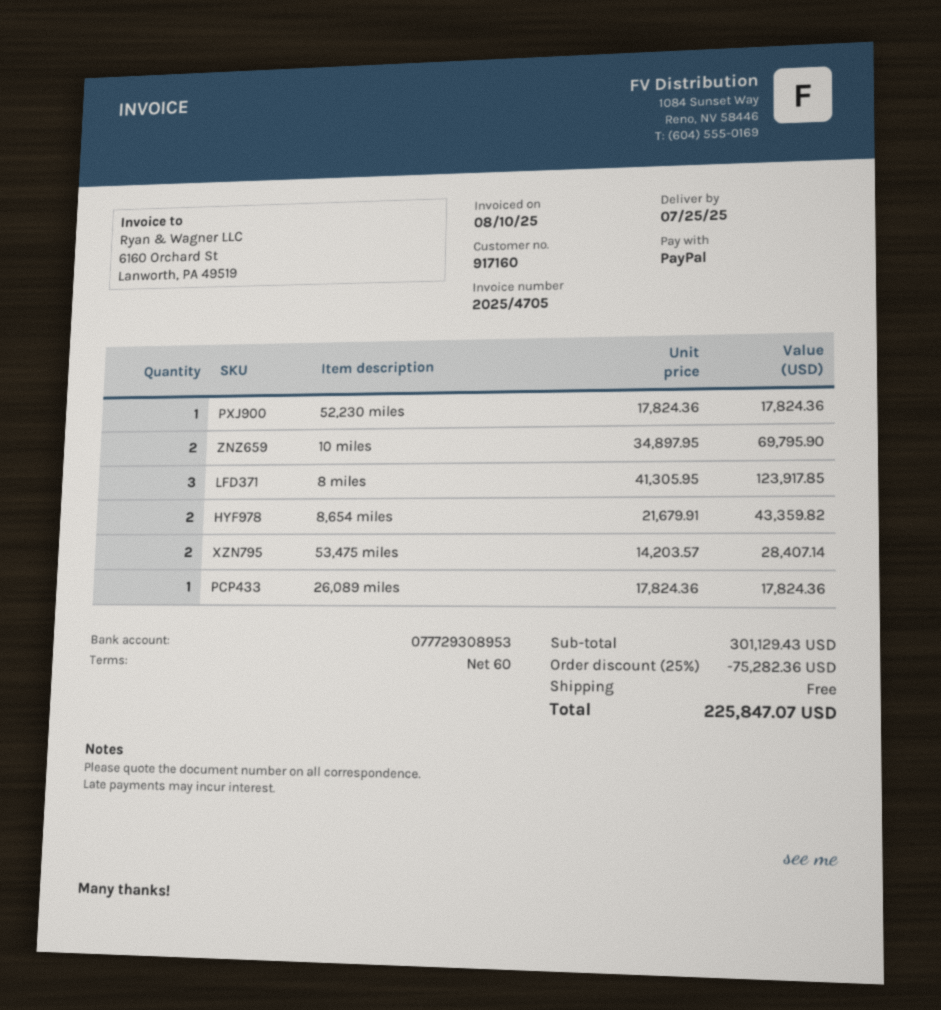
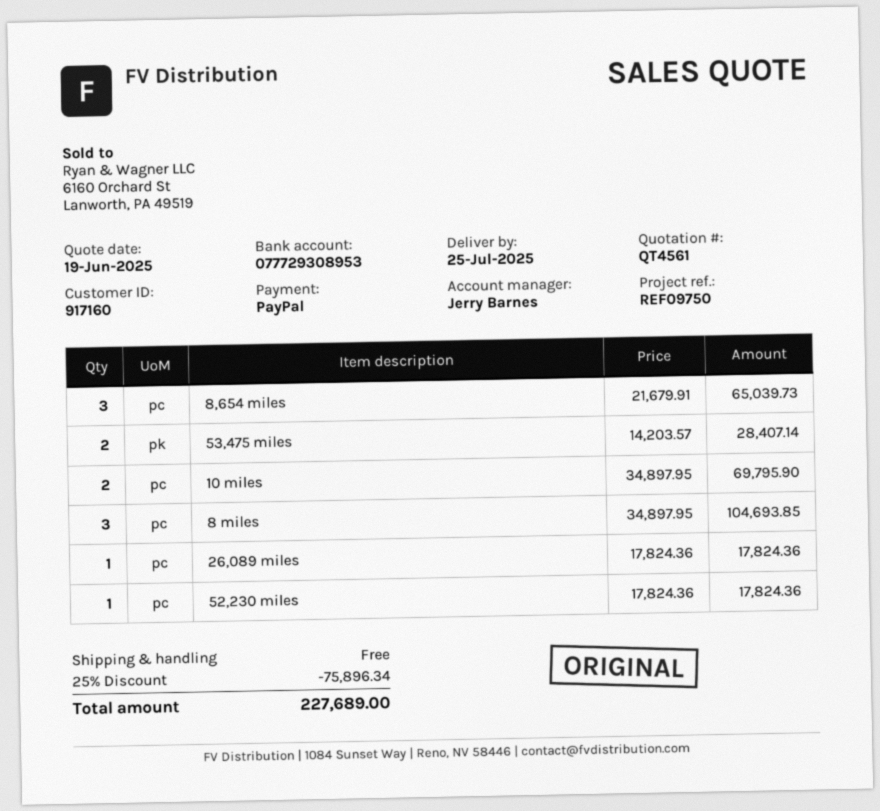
8 miles: 3 x 41305.95 = 123917.85 -> 3 x 34897.95 = 104693.85
8,654 miles: 2 x 21679.91 = 43359.82 -> 3 x 21679.91 = 65039.73
discount: 25% = 75282.36 -> 25% = 75896.34
total: 225847.07 -> 227689.00

